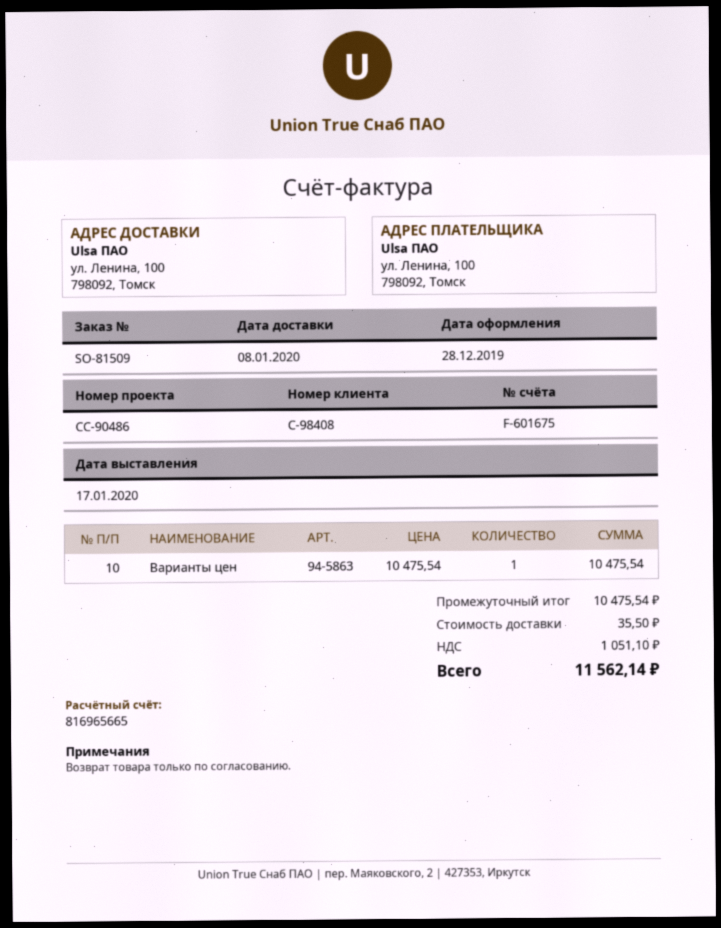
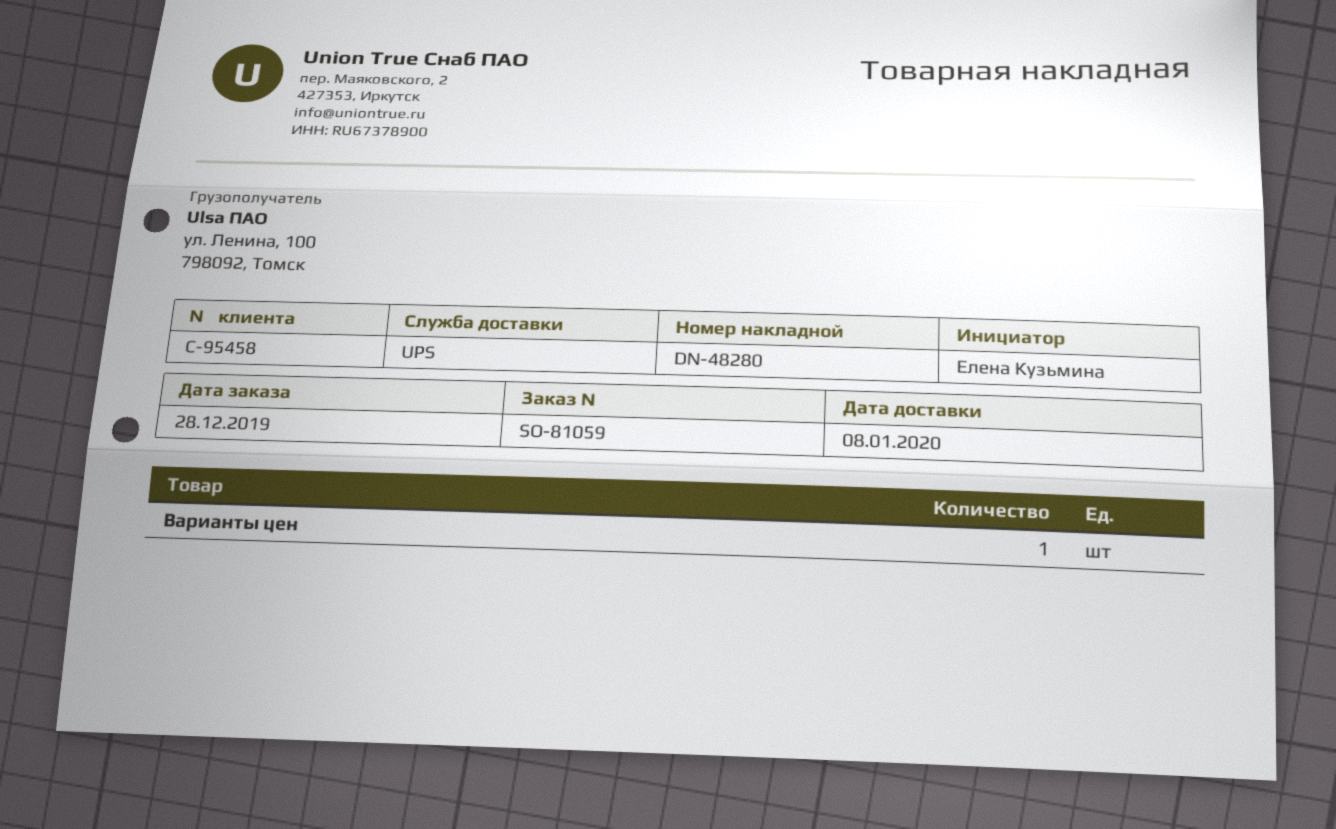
order number: SO-81509 -> SO-81059
customer number: C-98408 -> C-95458

